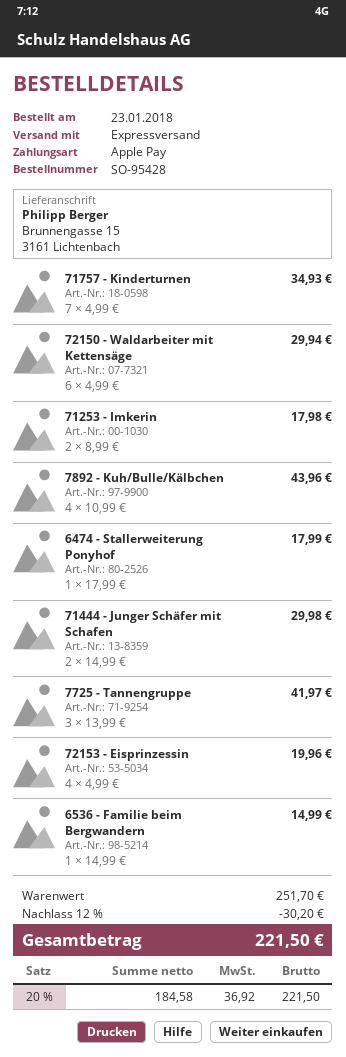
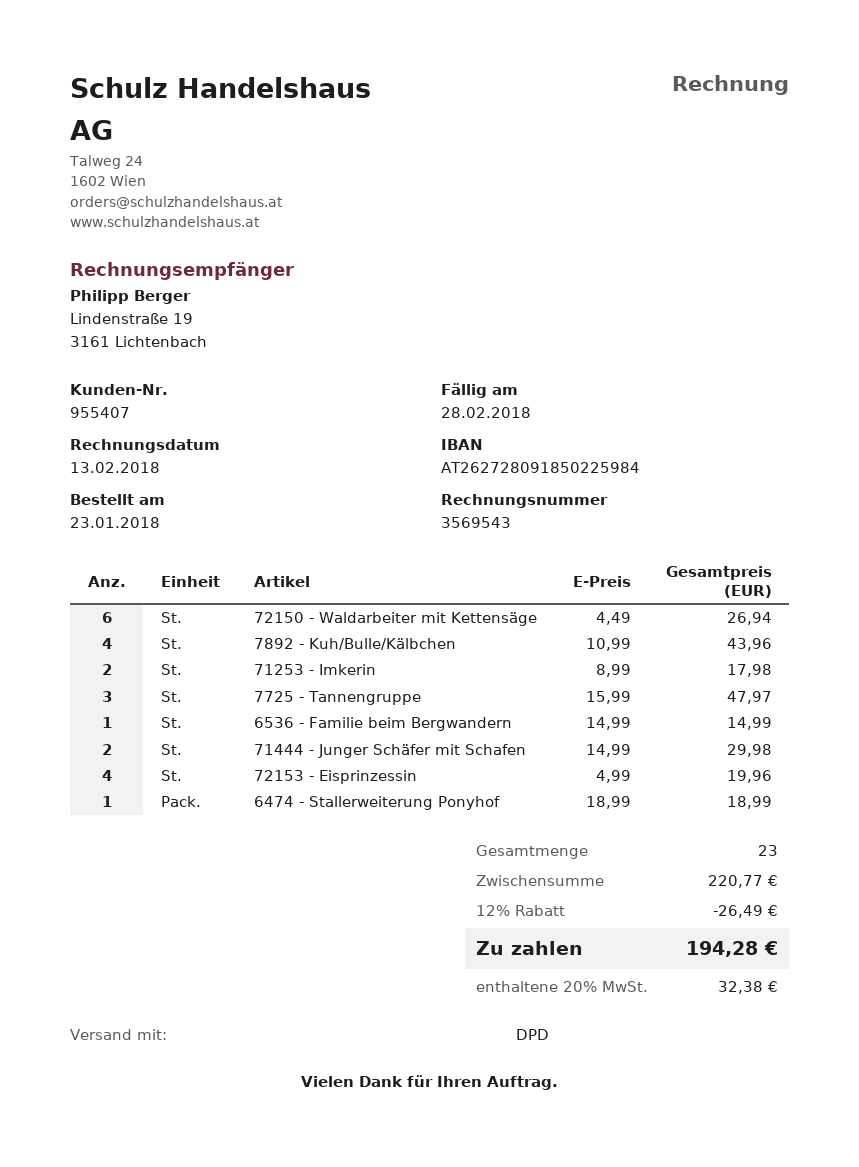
shipping method: express -> DPD
71757 - Kinderturnen: 7 x 4.99 = 34.93 -> none
72150 - Waldarbeiter mit Kettensäge: 6 x 4.99 = 29.94 -> 6 x 4.49 = 26.94
6474 - Stallerweiterung Ponyhof: 1 x 17.99 = 17.99 -> 1 x 18.99 = 18.99
7725 - Tannengruppe: 3 x 13.99 = 41.97 -> 3 x 15.99 = 47.97
subtotal: 251.70 -> 220.77
discount: 12% = 30.20 -> 12% = 26.49
tax: 20% = 36.92 -> 20% = 32.38
total: 221.50 -> 194.28

